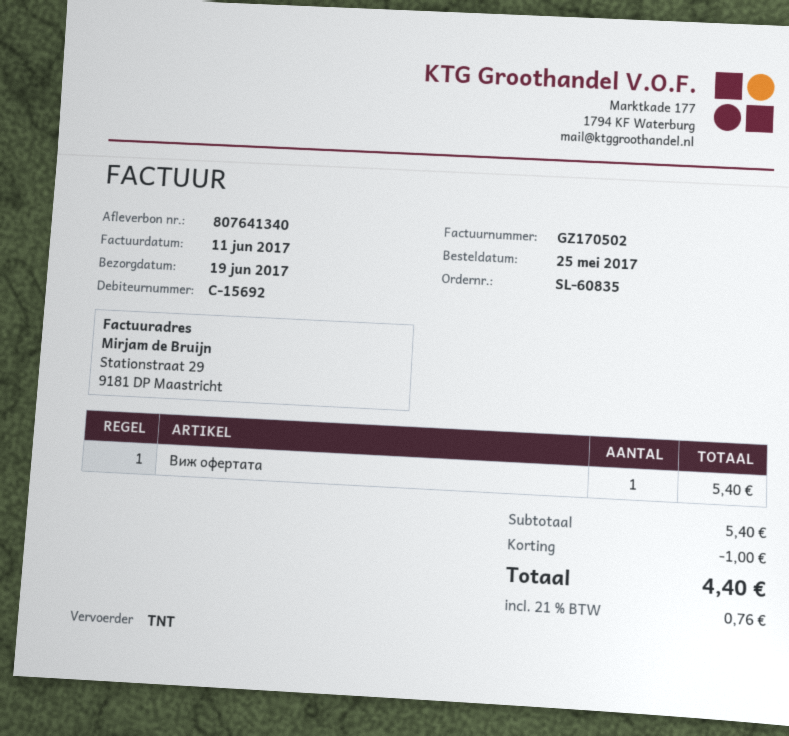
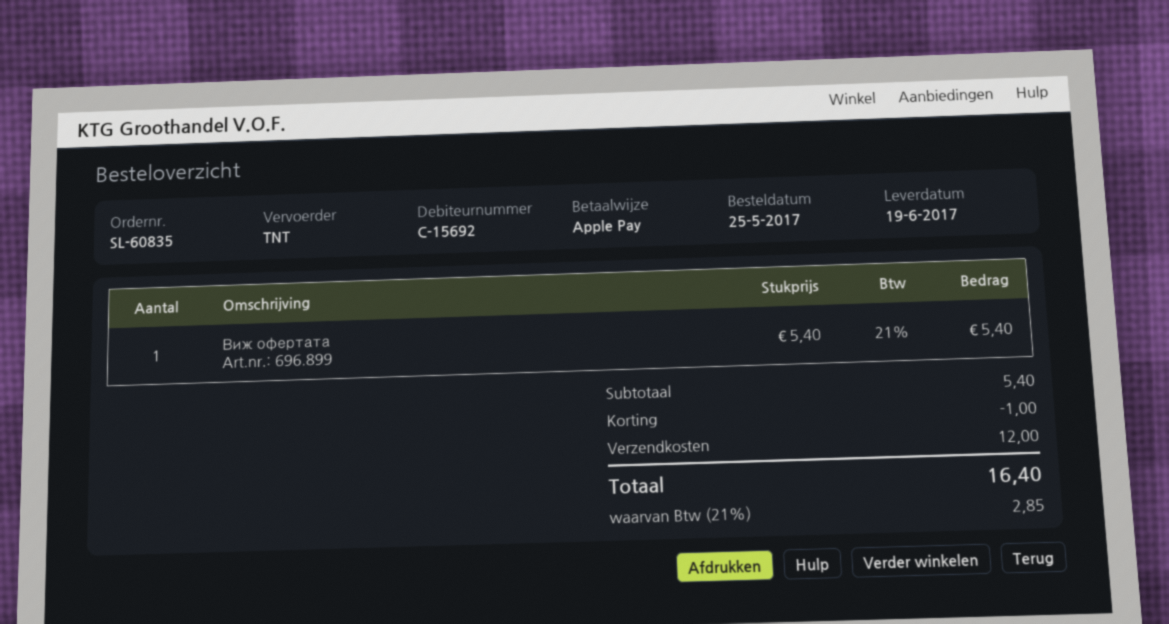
shipping: none -> 12.00
tax: 21% = 0.76 -> 21% = 2.85
total: 4.40 -> 16.40

